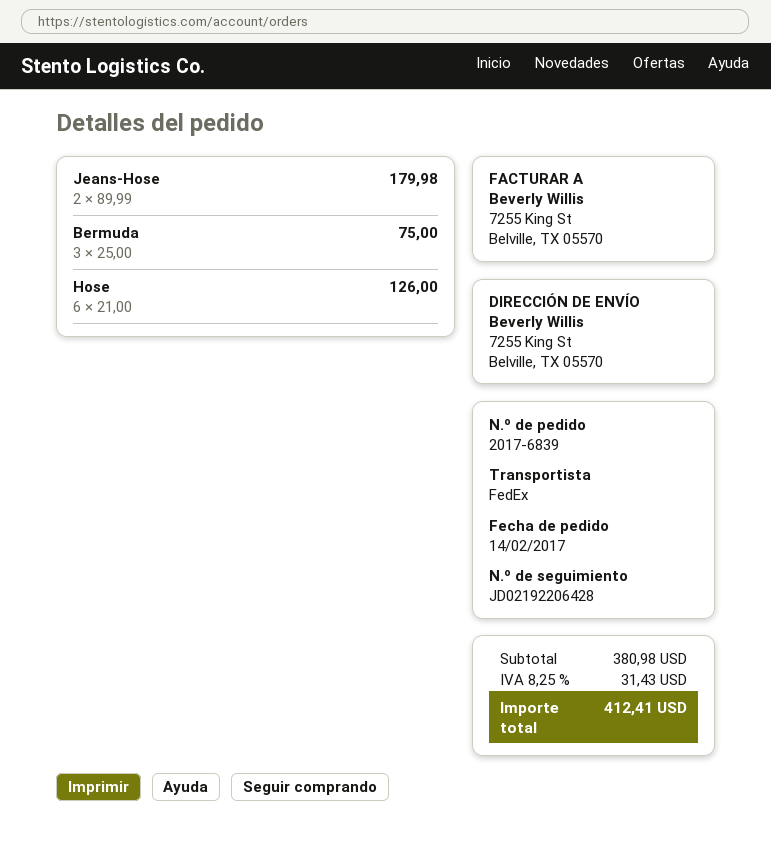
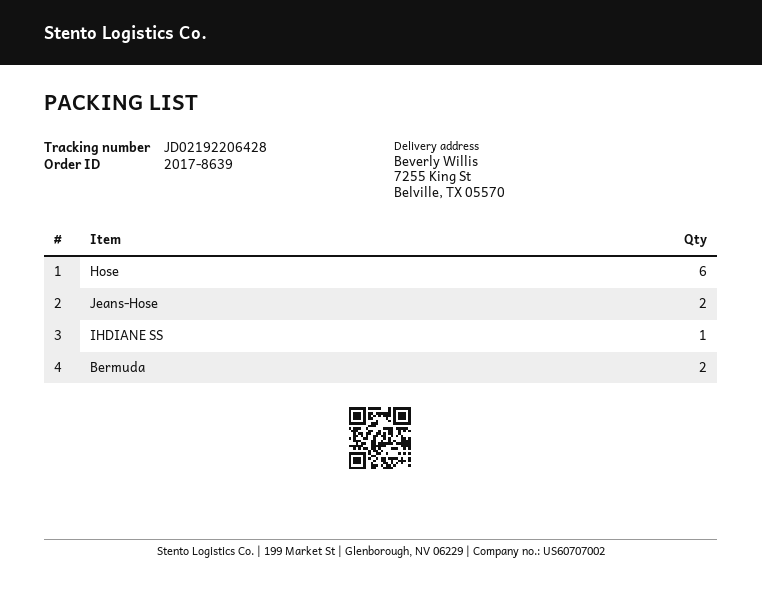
order number: 2017-6839 -> 2017-8639
Bermuda: 3 -> 2
IHDIANE SS: none -> 1

